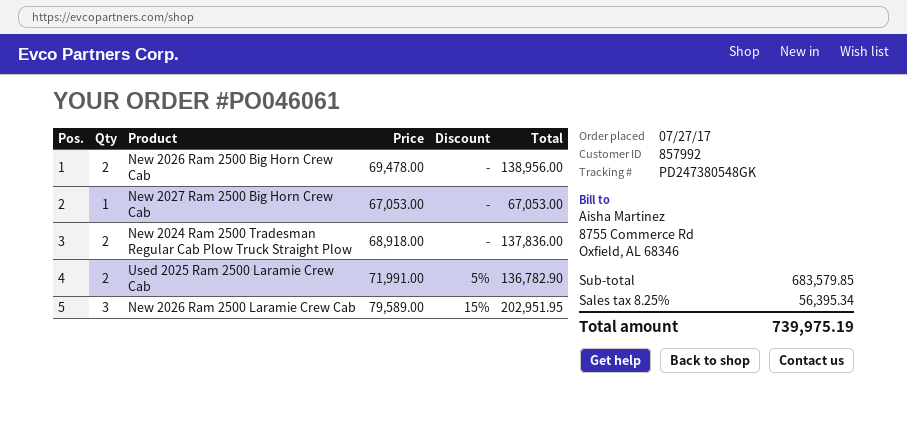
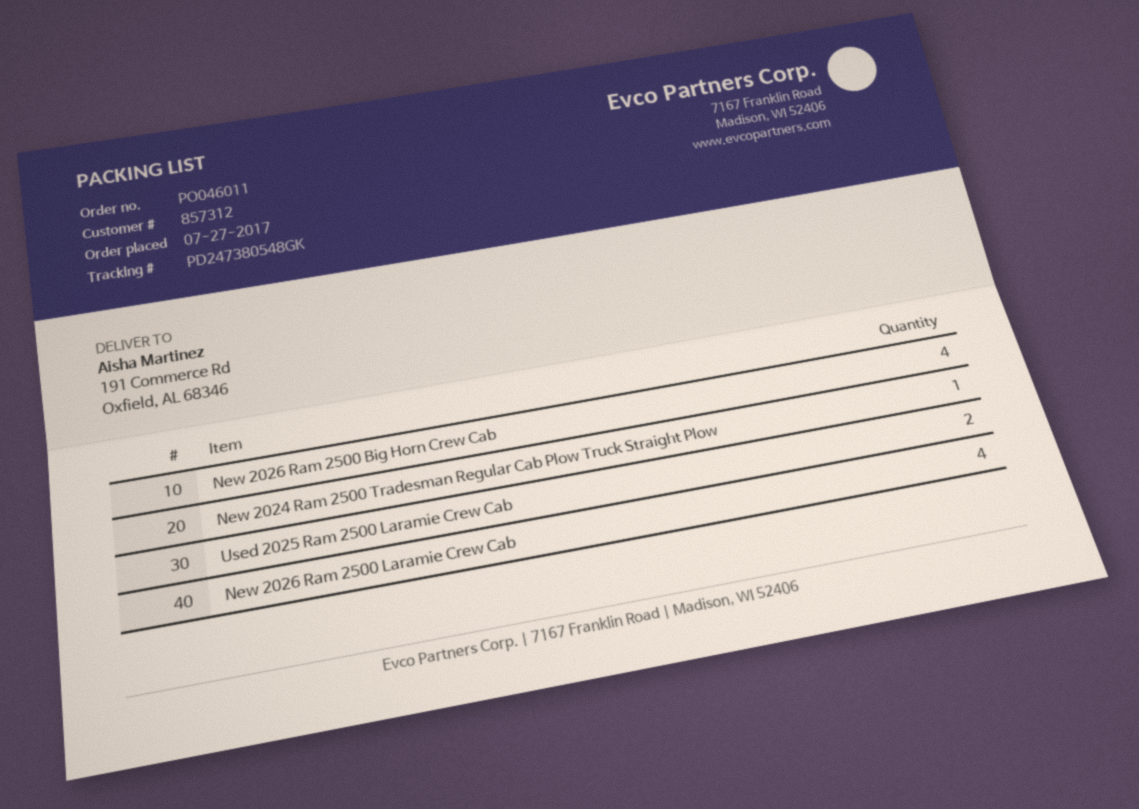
order number: PO046061 -> PO046011
customer number: 857992 -> 857312
New 2026 Ram 2500 Big Horn Crew Cab: 2 -> 4
New 2027 Ram 2500 Big Horn Crew Cab: 1 -> none
New 2024 Ram 2500 Tradesman Regular Cab Plow Truck Straight Plow: 2 -> 1
New 2026 Ram 2500 Laramie Crew Cab: 3 -> 4

